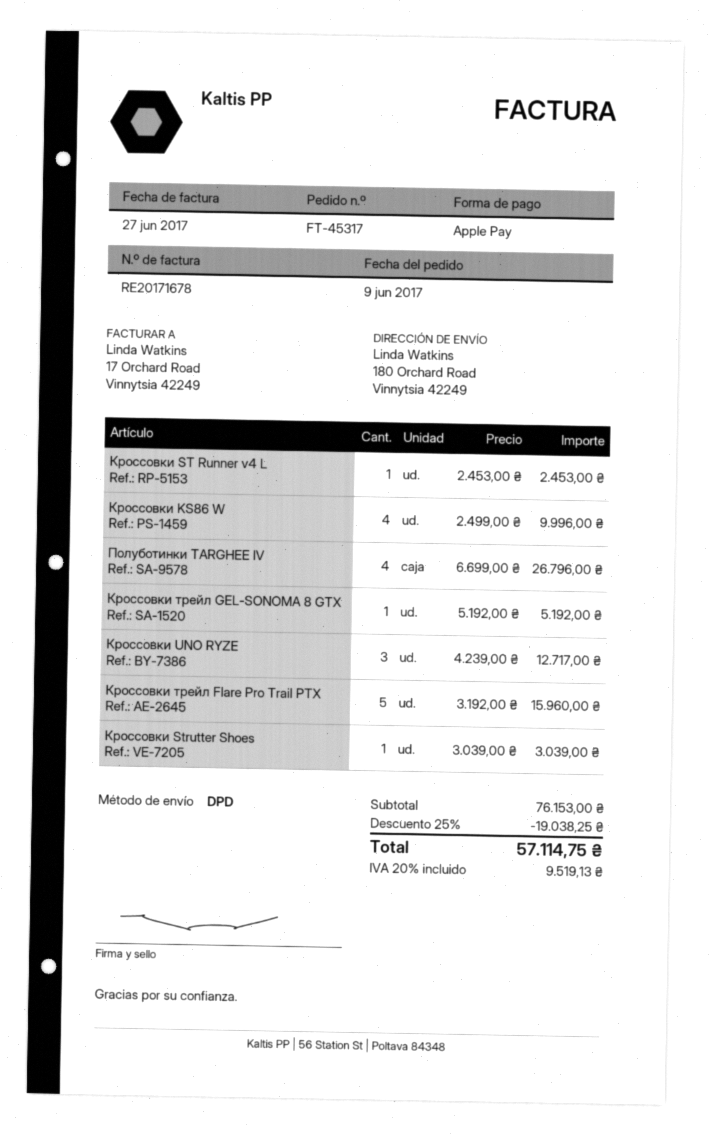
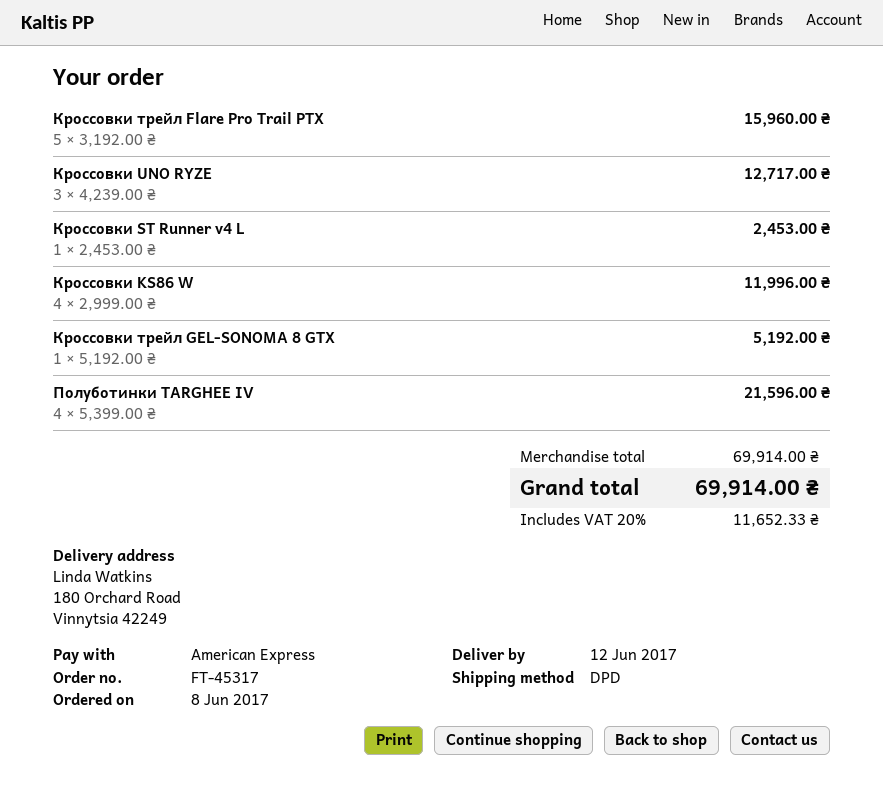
order date: 2017-06-09 -> 2017-06-08
payment method: Apple Pay -> American Express
Кроссовки KS86 W: 4 x 2499.00 = 9996.00 -> 4 x 2999.00 = 11996.00
Полуботинки TARGHEE IV: 4 x 6699.00 = 26796.00 -> 4 x 5399.00 = 21596.00
Кроссовки Strutter Shoes: 1 x 3039.00 = 3039.00 -> none
subtotal: 76153.00 -> 69914.00
discount: 25% = 19038.25 -> none
tax: 20% = 9519.13 -> 20% = 11652.33
total: 57114.75 -> 69914.00

